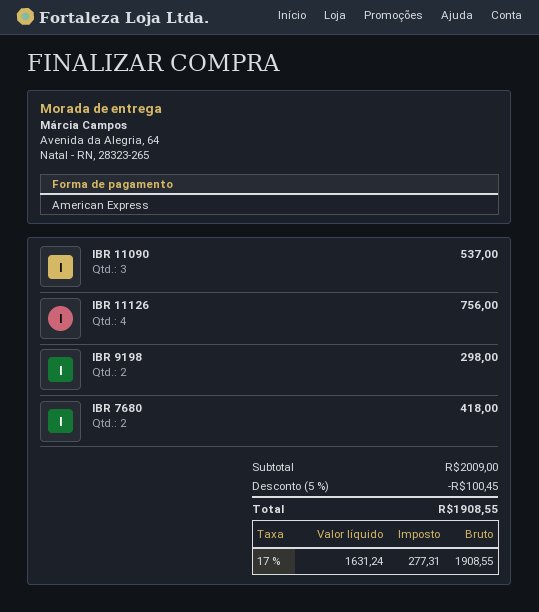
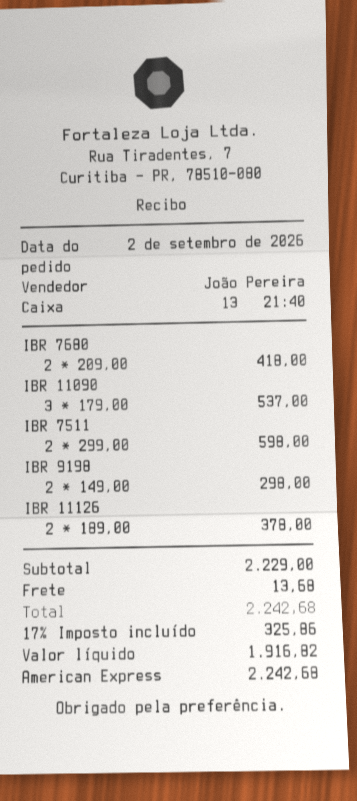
IBR 11126: 4 for 756.00 -> 2 for 378.00
IBR 7511: none -> 2 for 598.00
subtotal: 2009.00 -> 2229.00
discount: 5% = 100.45 -> none
shipping: none -> 13.68
net: 1631.24 -> 1916.82
tax: 17% = 277.31 -> 17% = 325.86
total: 1908.55 -> 2242.68

